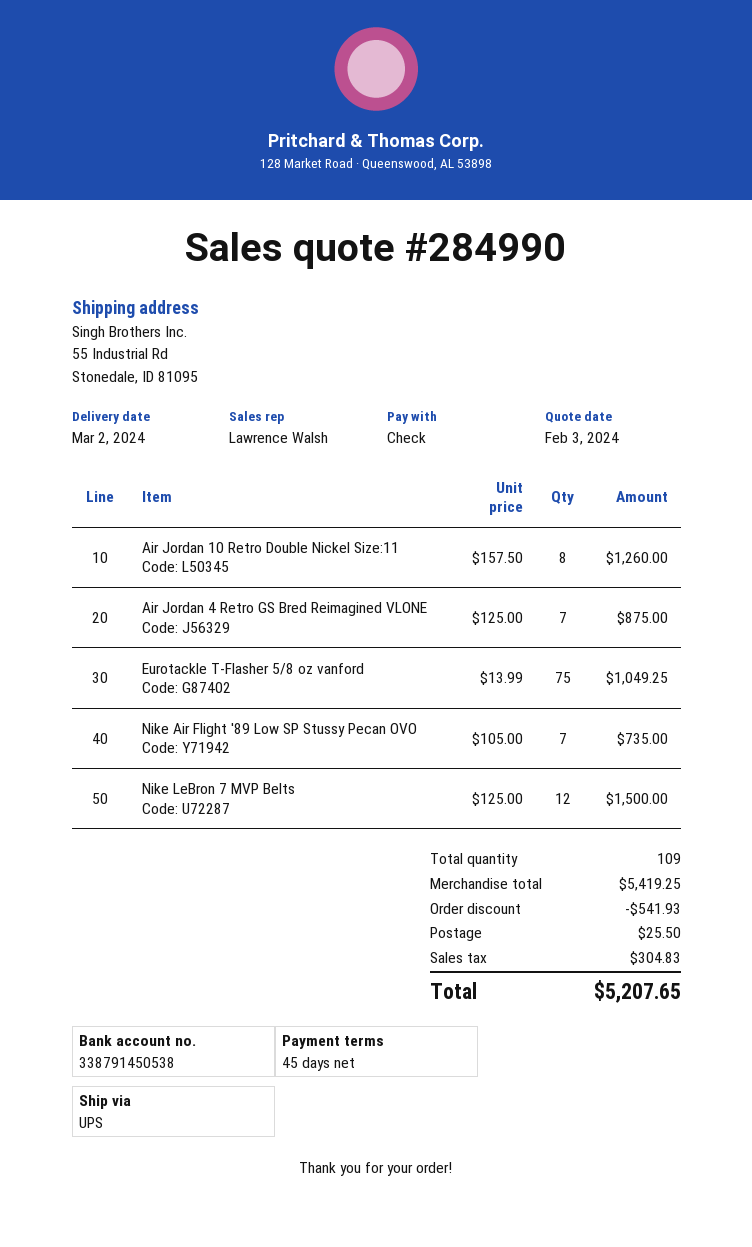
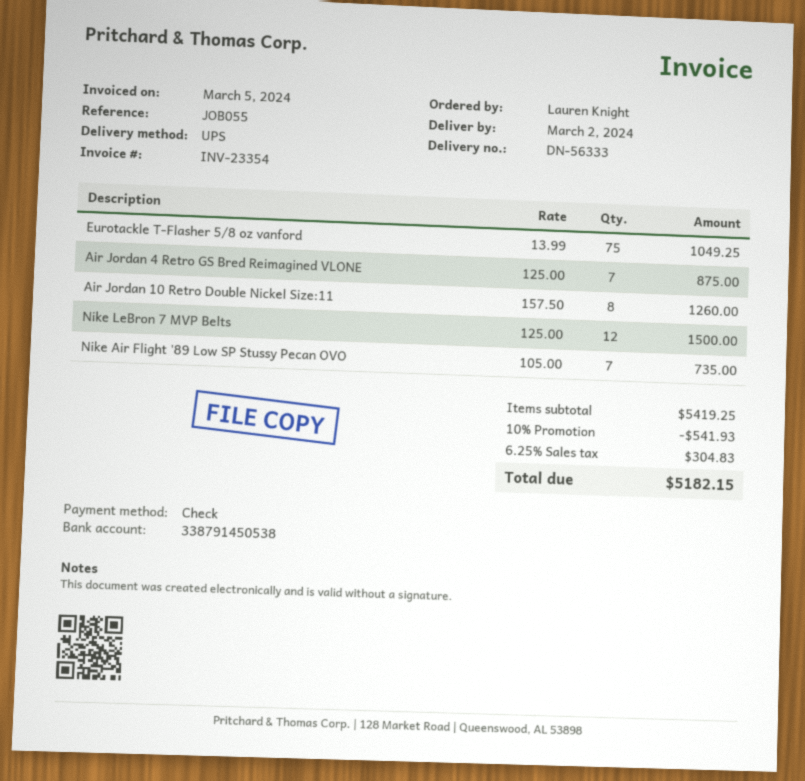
shipping: 25.50 -> none
total: 5207.65 -> 5182.15

